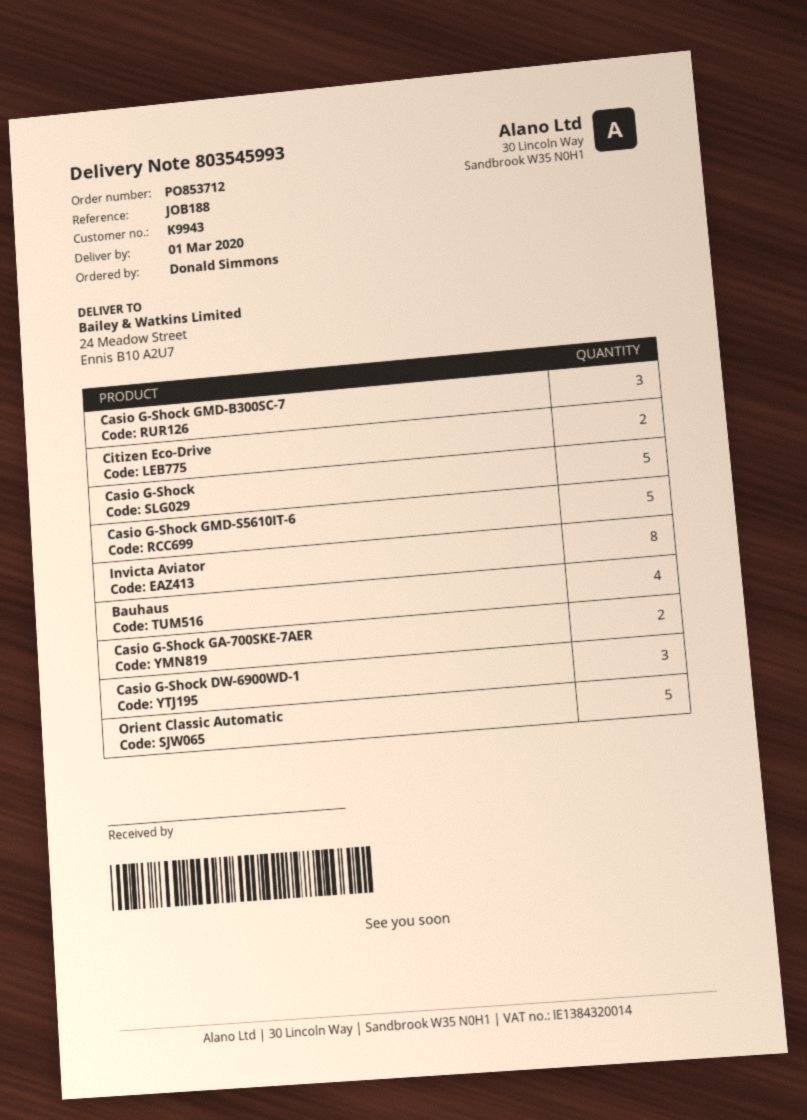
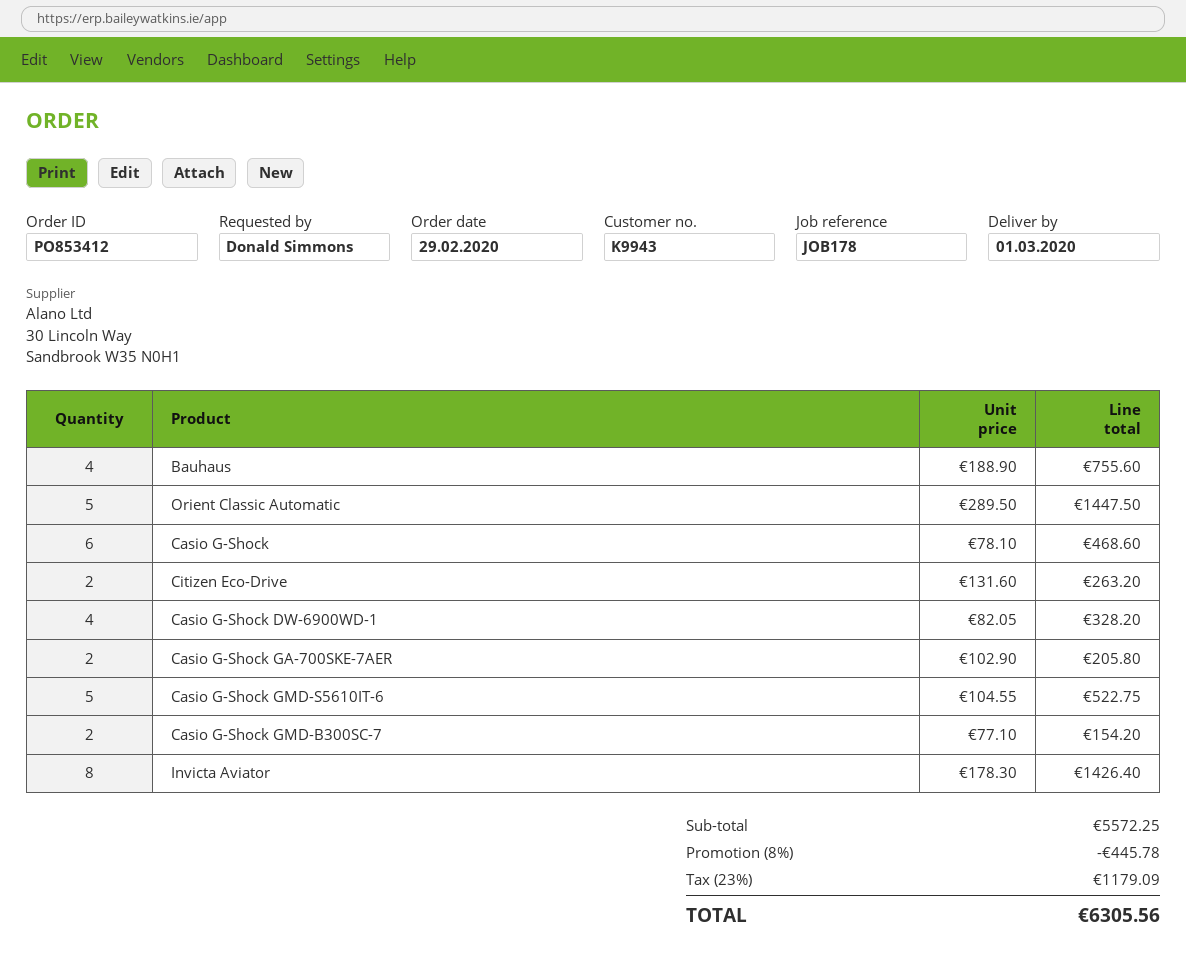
order number: PO853712 -> PO853412
reference: JOB188 -> JOB178
Casio G-Shock GMD-B300SC-7: 3 -> 2
Casio G-Shock: 5 -> 6
Casio G-Shock DW-6900WD-1: 3 -> 4

